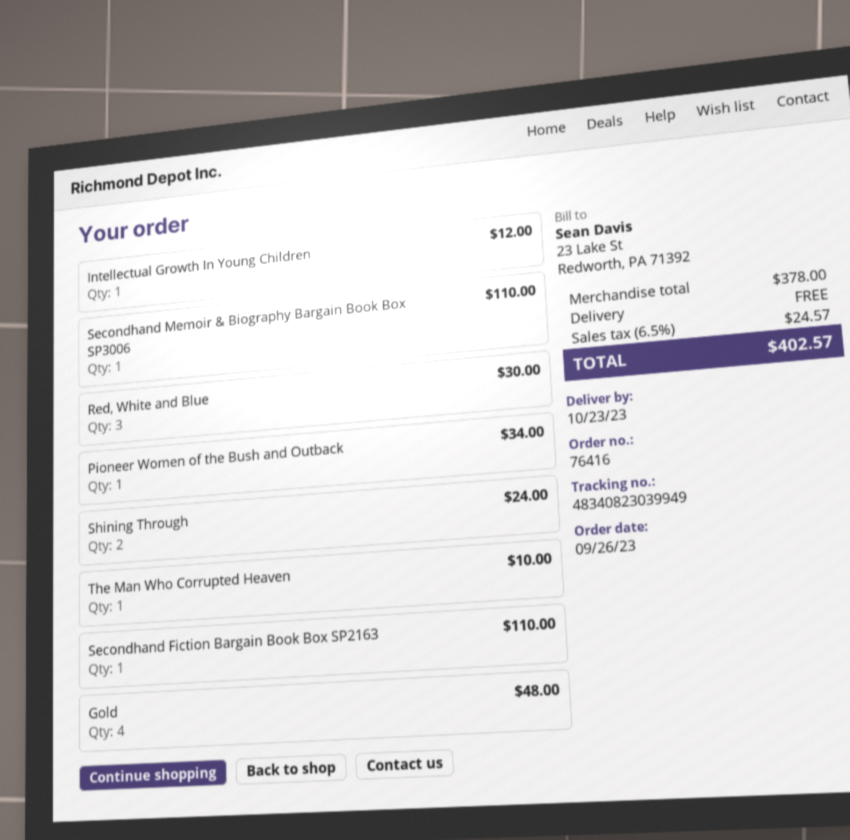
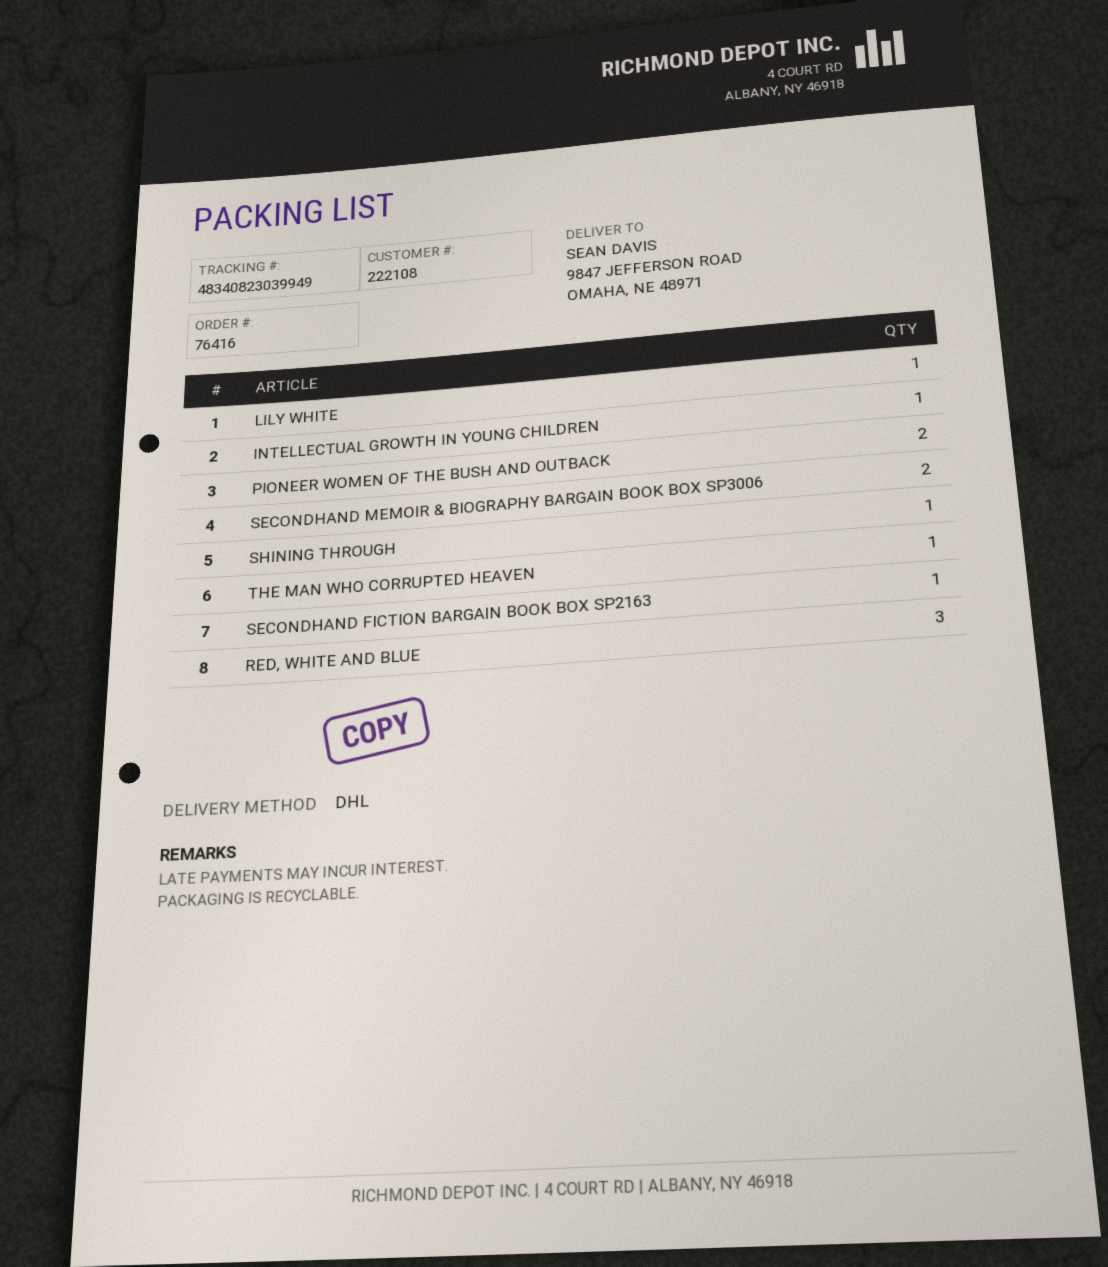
Secondhand Memoir & Biography Bargain Book Box SP3006: 1 -> 2
Pioneer Women of the Bush and Outback: 1 -> 2
Shining Through: 2 -> 1
Gold: 4 -> none
LILY WHITE: none -> 1

